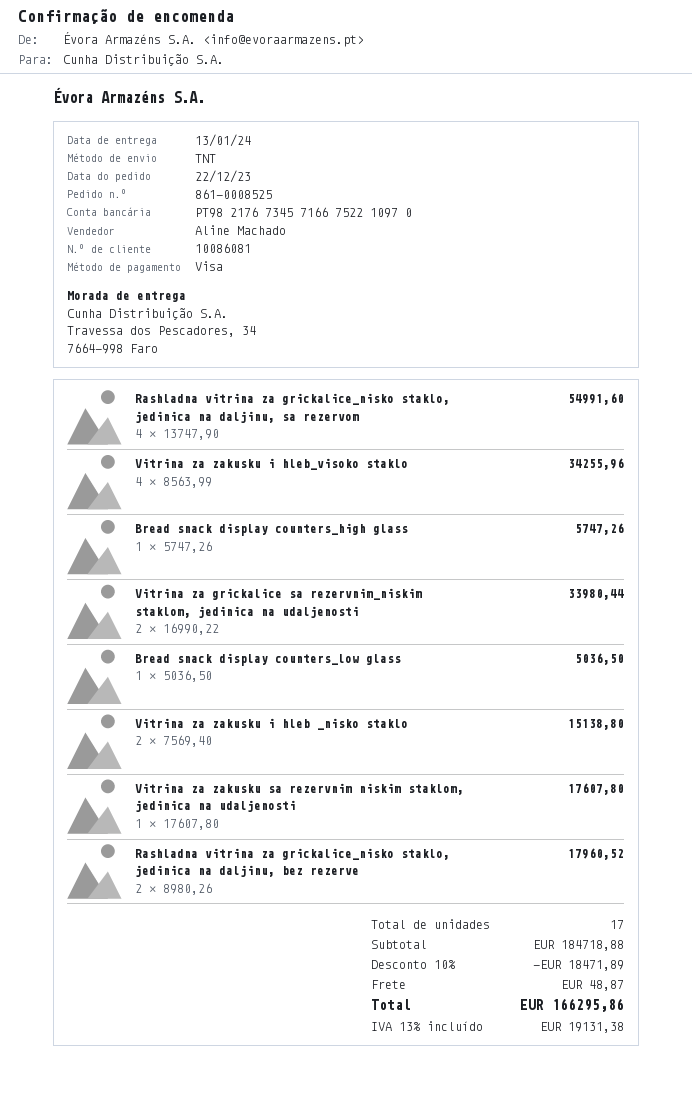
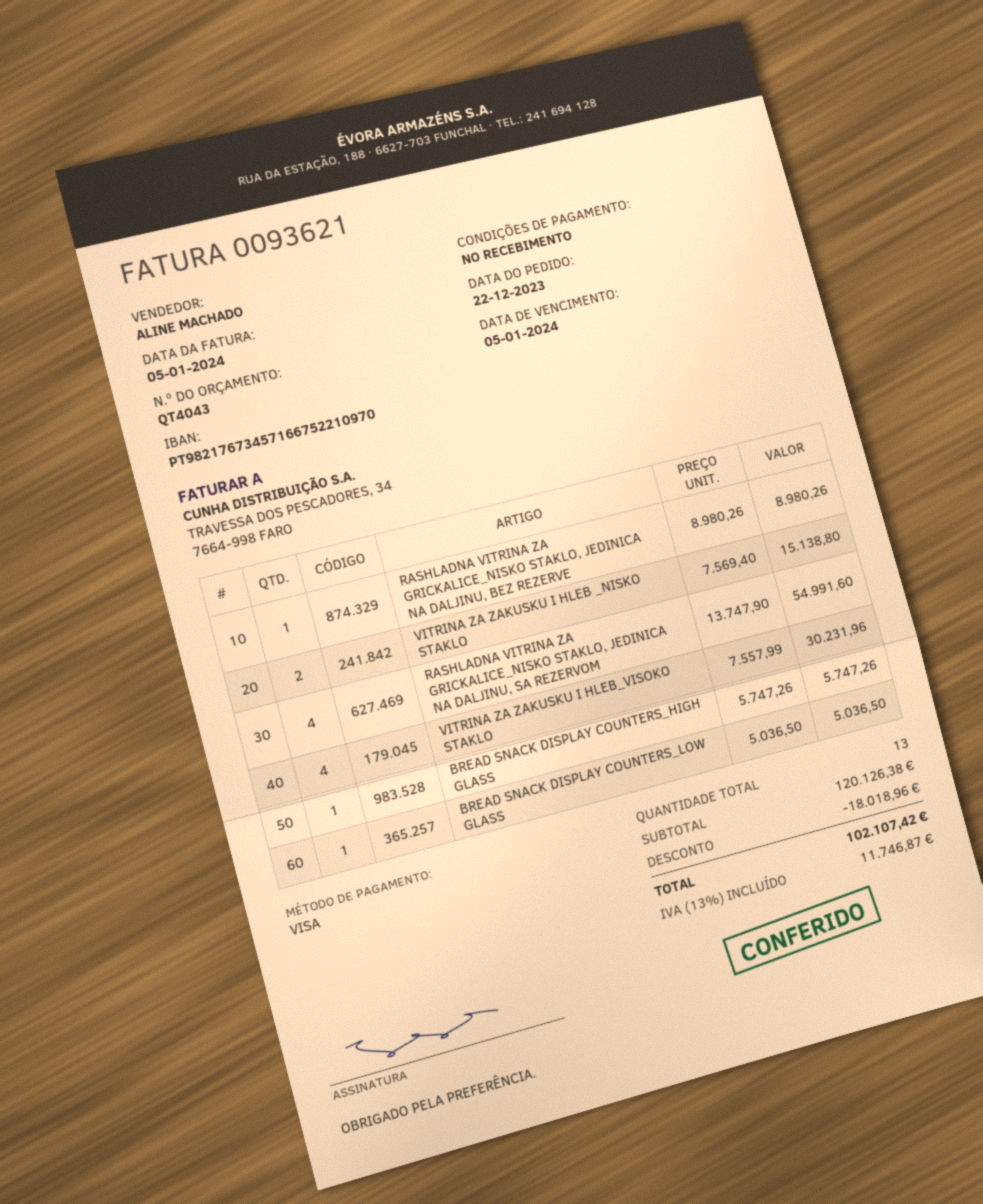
Vitrina za zakusku i hleb_visoko staklo: 4 x 8563.99 = 34255.96 -> 4 x 7557.99 = 30231.96
Vitrina za grickalice sa rezervnim_niskim staklom, jedinica na udaljenosti: 2 x 16990.22 = 33980.44 -> none
Vitrina za zakusku sa rezervnim niskim staklom, jedinica na udaljenosti: 1 x 17607.80 = 17607.80 -> none
Rashladna vitrina za grickalice_nisko staklo, jedinica na daljinu, bez rezerve: 2 x 8980.26 = 17960.52 -> 1 x 8980.26 = 8980.26
total quantity: 17 -> 13
subtotal: 184718.88 -> 120126.38
discount: 18471.89 -> 18018.96
shipping: 48.87 -> none
tax: 13% = 19131.38 -> 13% = 11746.87
total: 166295.86 -> 102107.42

